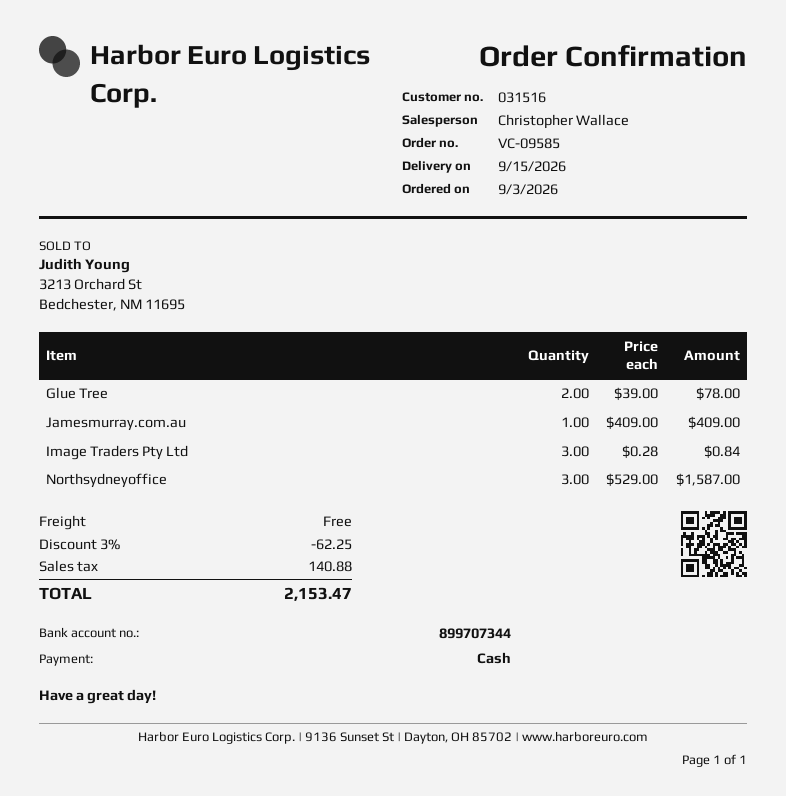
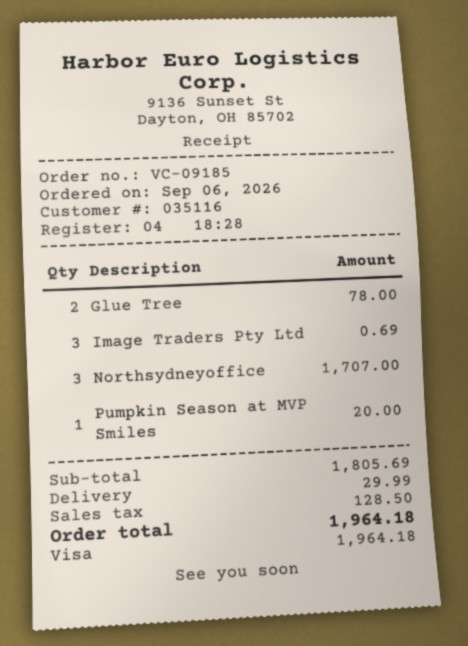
order number: VC-09585 -> VC-09185
order date: 2026-09-03 -> 2026-09-06
customer number: 031516 -> 035116
payment method: cash -> Visa
Jamesmurray.com.au: 1 for 409.00 -> none
Image Traders Pty Ltd: 3 for 0.84 -> 3 for 0.69
Northsydneyoffice: 3 for 1587.00 -> 3 for 1707.00
Pumpkin Season at MVP Smiles: none -> 1 for 20.00
discount: 3% = 62.25 -> none
shipping: 0.00 -> 29.99
tax: 140.88 -> 128.50
total: 2153.47 -> 1964.18

